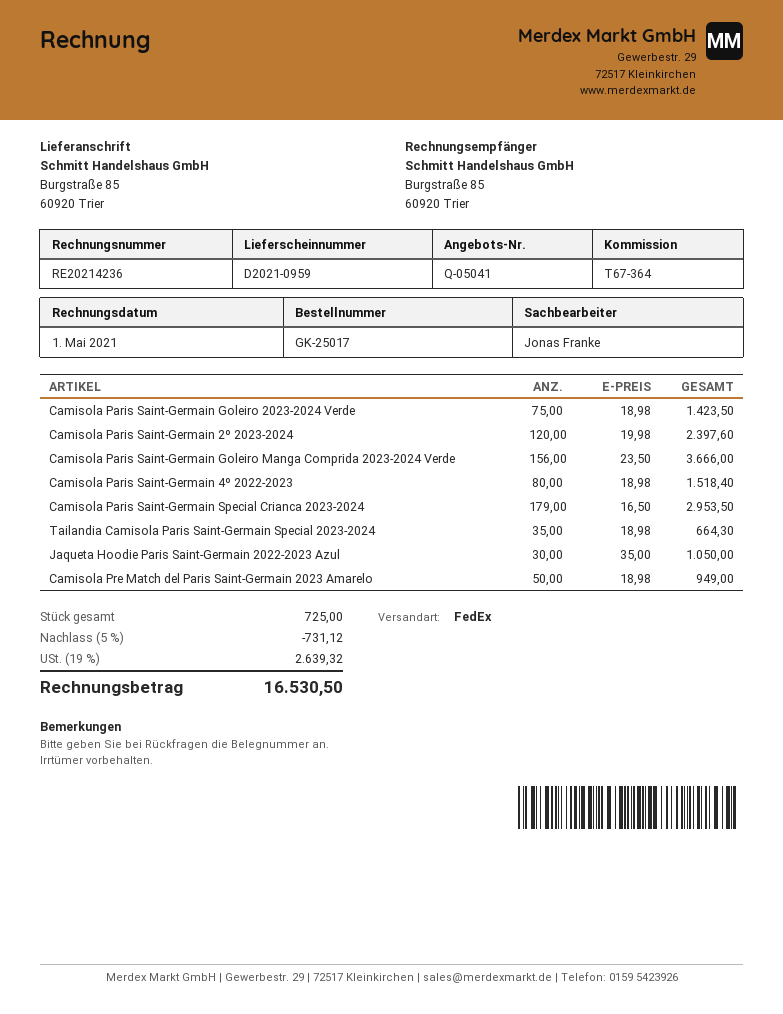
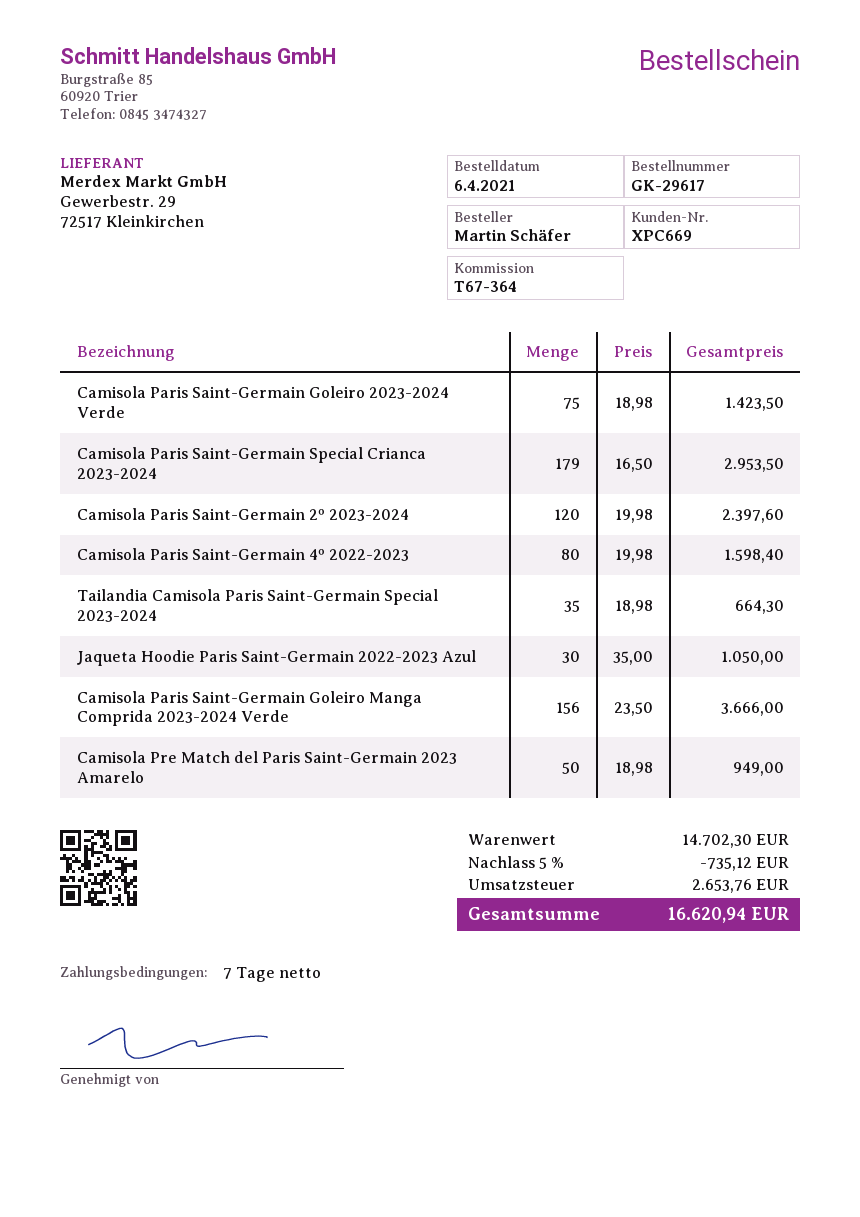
order number: GK-25017 -> GK-29617
Camisola Paris Saint-Germain 4º 2022-2023: 80 x 18.98 = 1518.40 -> 80 x 19.98 = 1598.40
discount: 5% = 731.12 -> 5% = 735.12
tax: 2639.32 -> 2653.76
total: 16530.50 -> 16620.94

